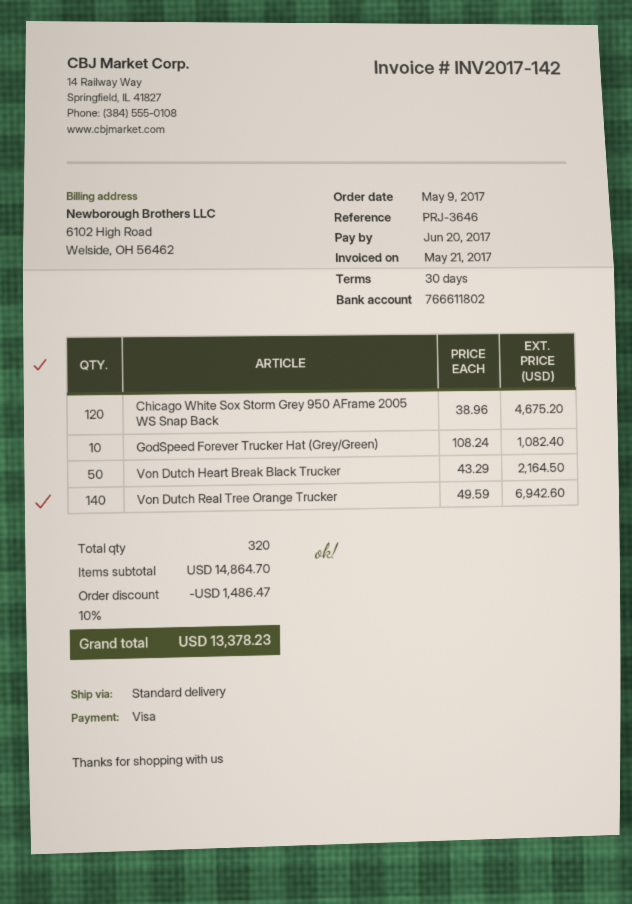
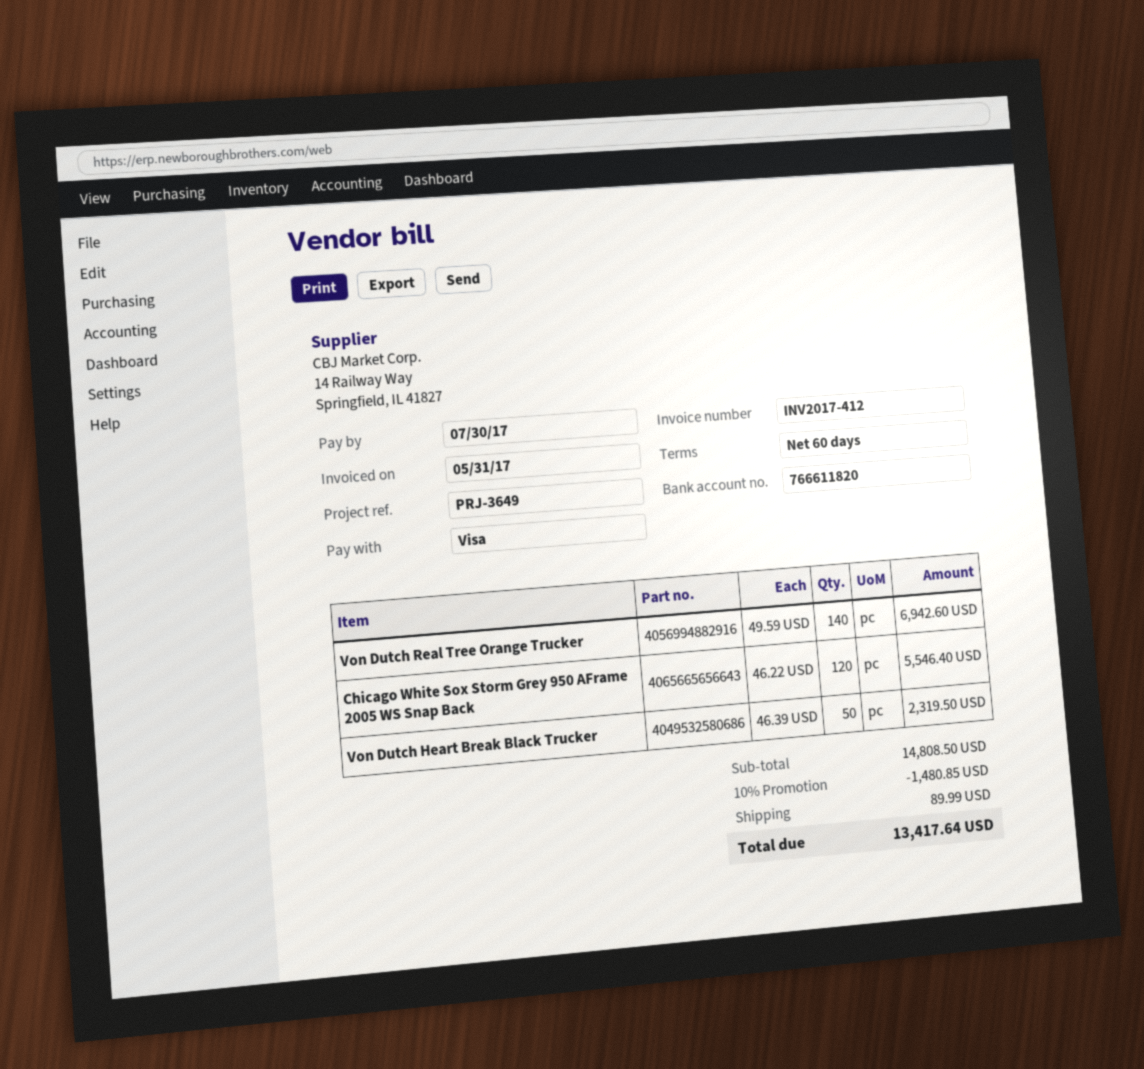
invoice number: INV2017-142 -> INV2017-412
invoice date: 2017-05-21 -> 2017-05-31
payment terms: 30 days -> 60 days
due date: 2017-06-20 -> 2017-07-30
reference: PRJ-3646 -> PRJ-3649
bank account: 766611802 -> 766611820
Chicago White Sox Storm Grey 950 AFrame 2005 WS Snap Back: 120 x 38.96 = 4675.20 -> 120 x 46.22 = 5546.40
GodSpeed Forever Trucker Hat (Grey/Green): 10 x 108.24 = 1082.40 -> none
Von Dutch Heart Break Black Trucker: 50 x 43.29 = 2164.50 -> 50 x 46.39 = 2319.50
subtotal: 14864.70 -> 14808.50
discount: 10% = 1486.47 -> 10% = 1480.85
shipping: none -> 89.99
total: 13378.23 -> 13417.64

